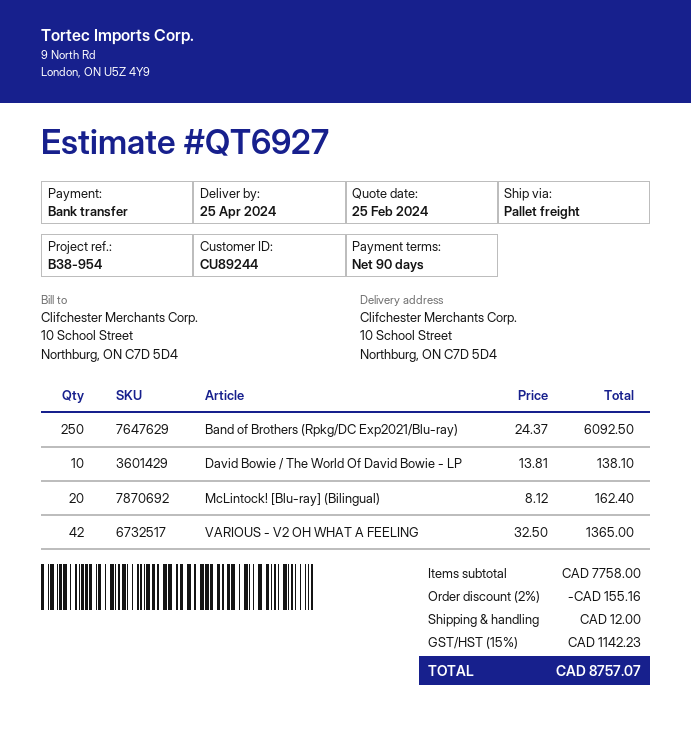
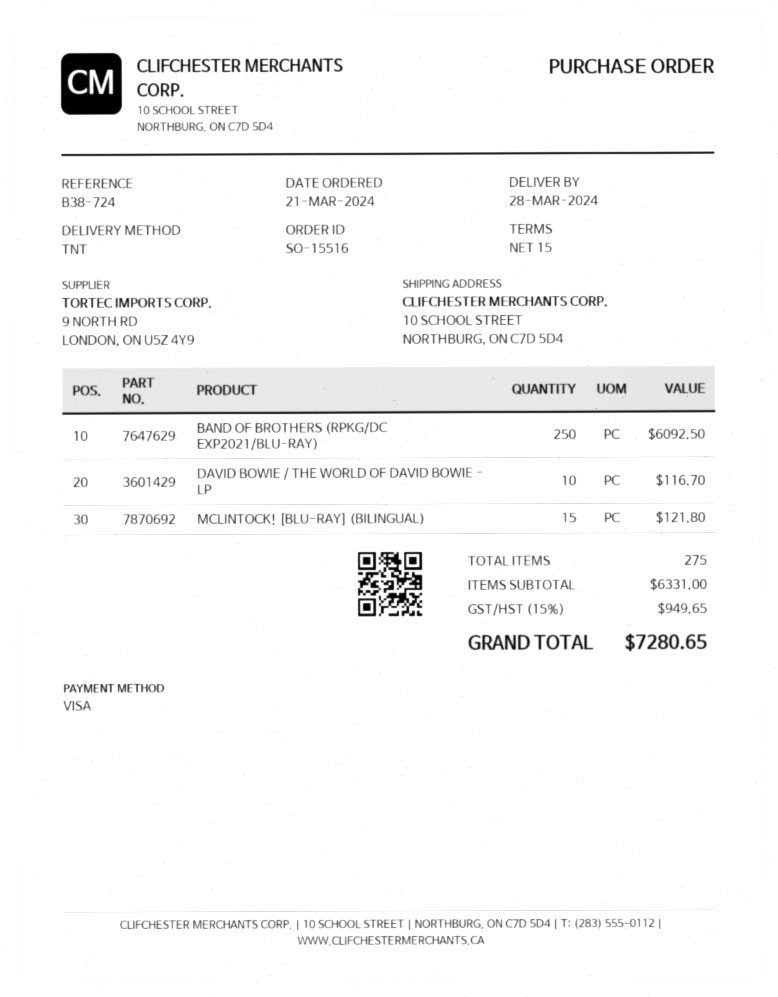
delivery date: 2024-04-25 -> 2024-03-28
payment terms: 90 days -> 15 days
reference: B38-954 -> B38-724
payment method: bank transfer -> Visa
shipping method: pallet freight -> TNT
David Bowie / The World Of David Bowie - LP: 10 for 138.10 -> 10 for 116.70
McLintock! [Blu-ray] (Bilingual): 20 for 162.40 -> 15 for 121.80
VARIOUS - V2 OH WHAT A FEELING: 42 for 1365.00 -> none
subtotal: 7758.00 -> 6331.00
discount: 2% = 155.16 -> none
shipping: 12.00 -> none
tax: 15% = 1142.23 -> 15% = 949.65
total: 8757.07 -> 7280.65

